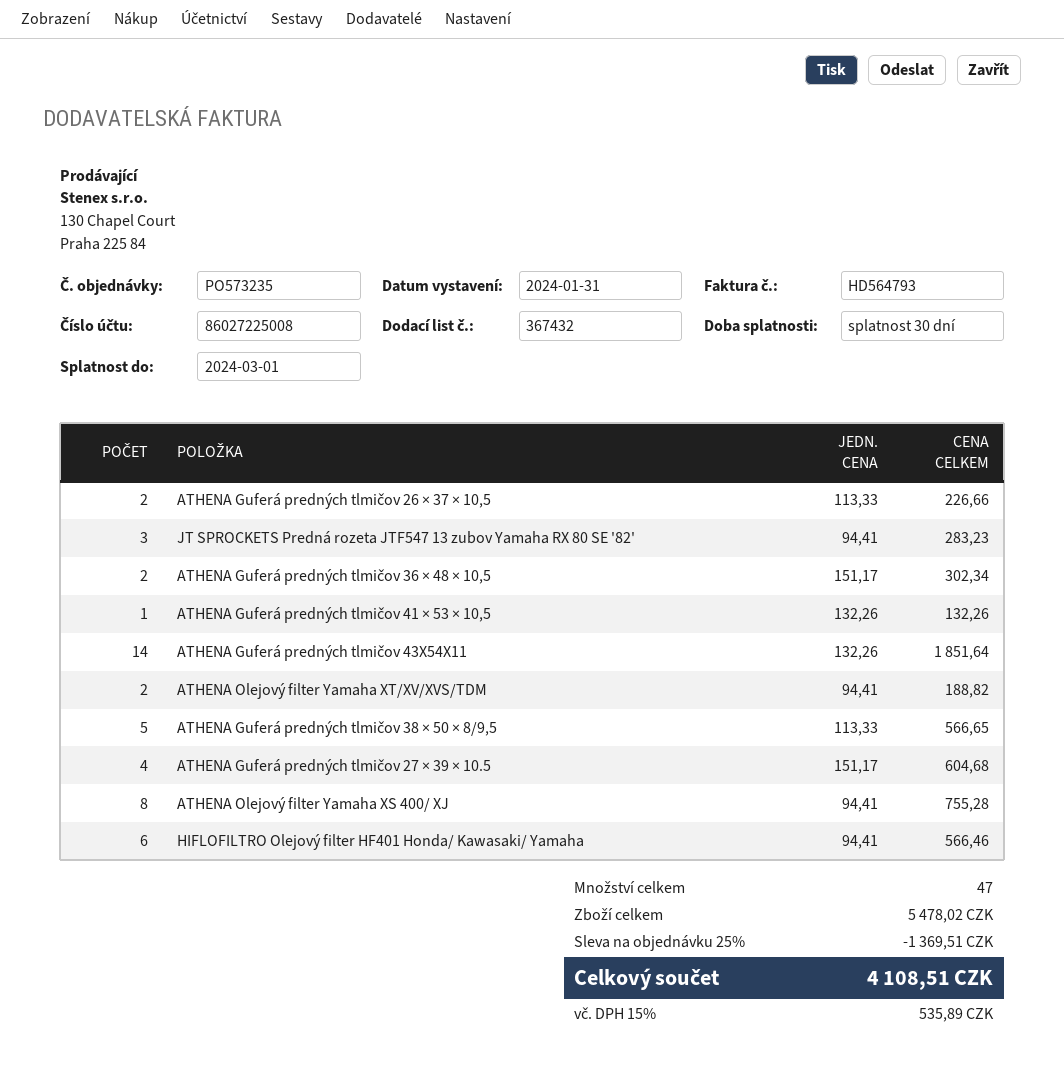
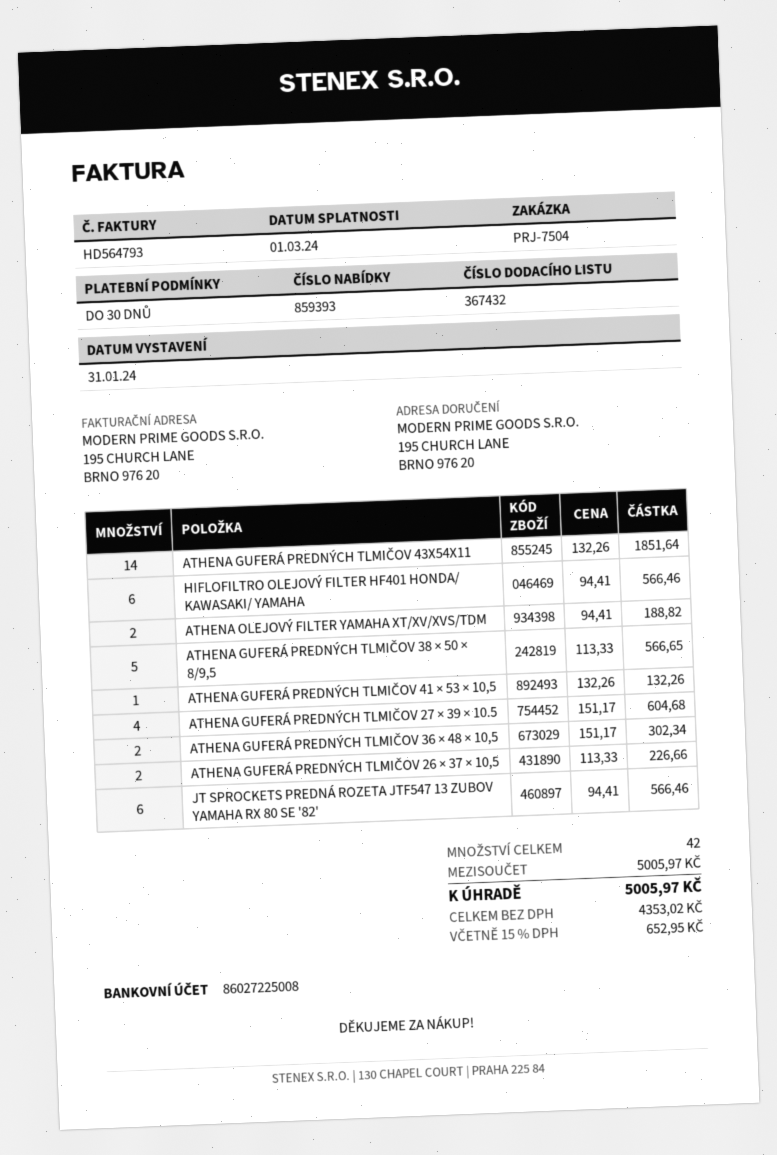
JT SPROCKETS Predná rozeta JTF547 13 zubov Yamaha RX 80 SE '82': 3 x 94.41 = 283.23 -> 6 x 94.41 = 566.46
ATHENA Olejový filter Yamaha XS 400/ XJ: 8 x 94.41 = 755.28 -> none
total quantity: 47 -> 42
subtotal: 5478.02 -> 5005.97
discount: 25% = 1369.51 -> none
tax: 15% = 535.89 -> 15% = 652.95
total: 4108.51 -> 5005.97

